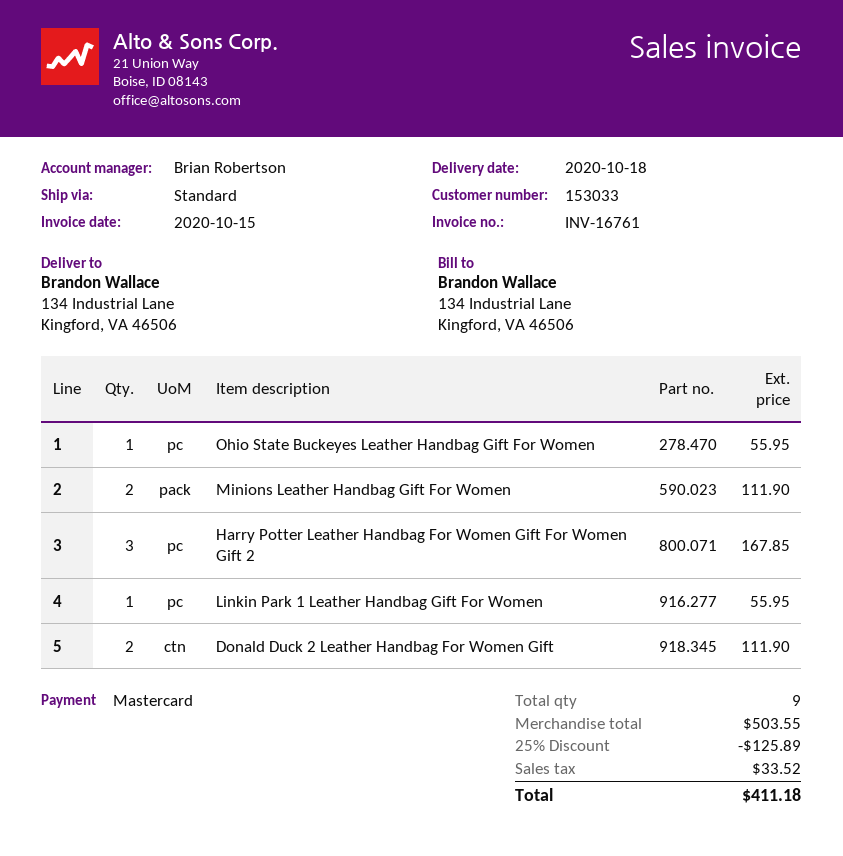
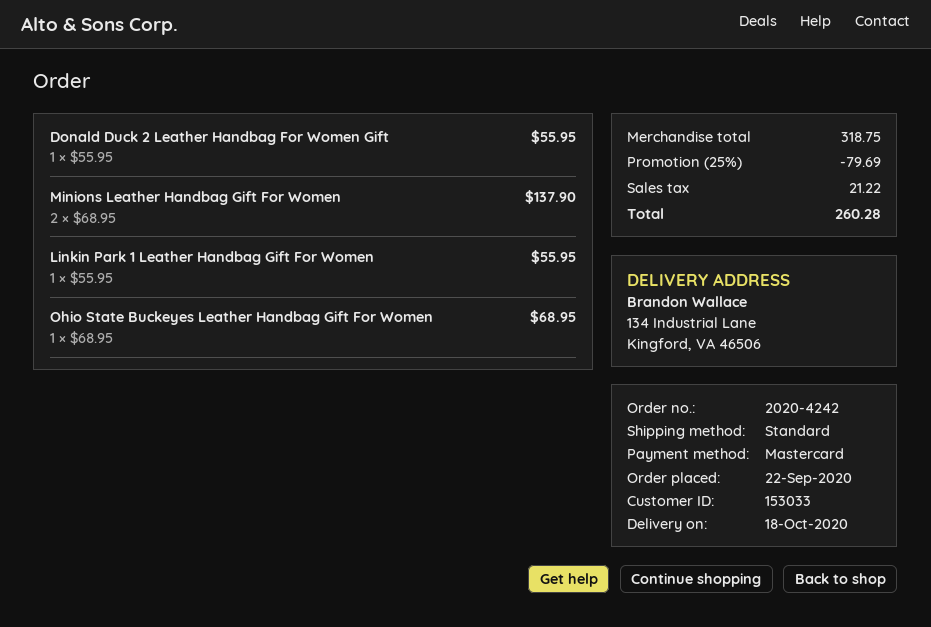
Ohio State Buckeyes Leather Handbag Gift For Women: 1 for 55.95 -> 1 for 68.95
Minions Leather Handbag Gift For Women: 2 for 111.90 -> 2 for 137.90
Harry Potter Leather Handbag For Women Gift For Women Gift 2: 3 for 167.85 -> none
Donald Duck 2 Leather Handbag For Women Gift: 2 for 111.90 -> 1 for 55.95
subtotal: 503.55 -> 318.75
discount: 25% = 125.89 -> 25% = 79.69
tax: 33.52 -> 21.22
total: 411.18 -> 260.28

